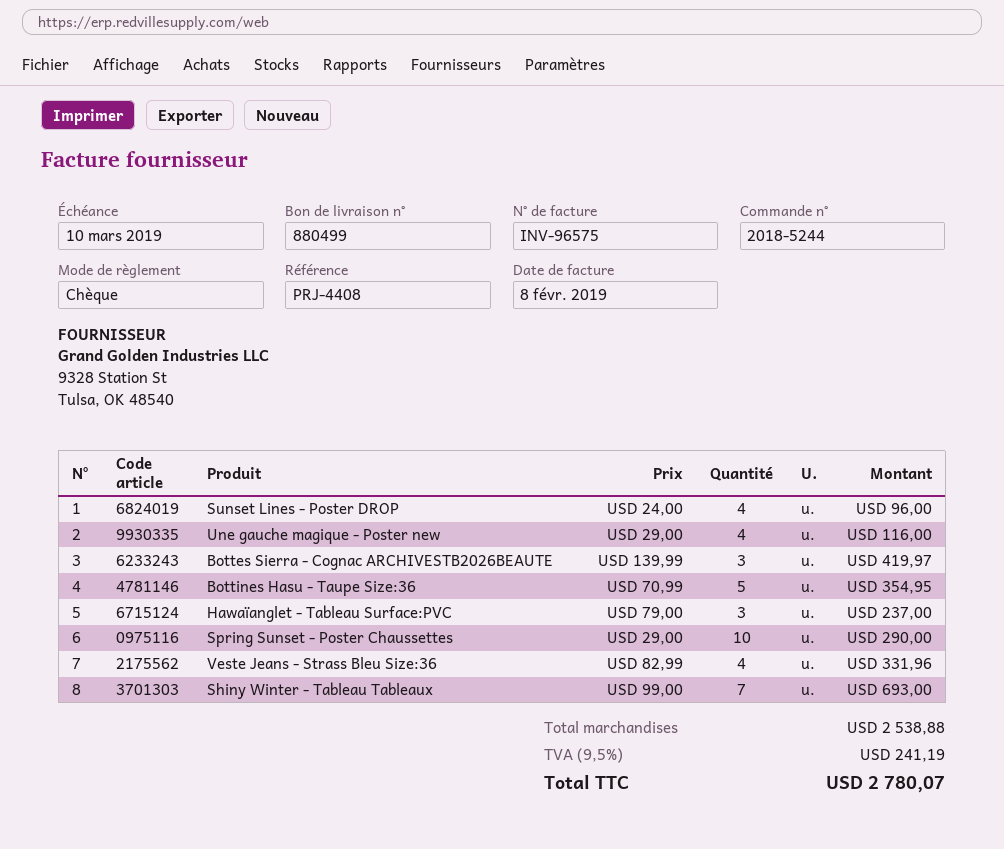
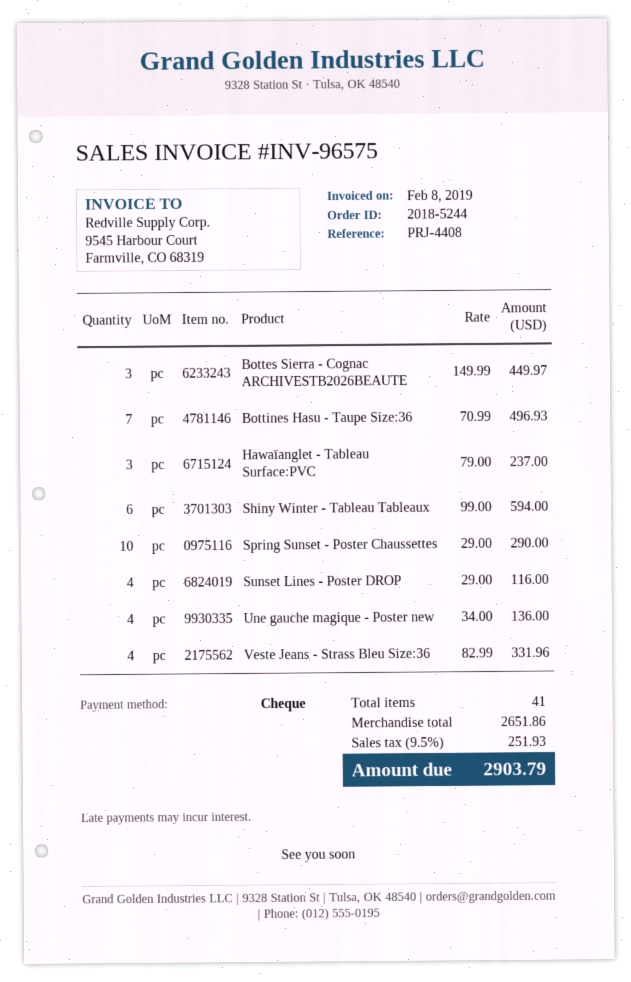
Sunset Lines - Poster DROP: 4 x 24.00 = 96.00 -> 4 x 29.00 = 116.00
Une gauche magique - Poster new: 4 x 29.00 = 116.00 -> 4 x 34.00 = 136.00
Bottes Sierra - Cognac ARCHIVESTB2026BEAUTE: 3 x 139.99 = 419.97 -> 3 x 149.99 = 449.97
Bottines Hasu - Taupe Size:36: 5 x 70.99 = 354.95 -> 7 x 70.99 = 496.93
Shiny Winter - Tableau Tableaux: 7 x 99.00 = 693.00 -> 6 x 99.00 = 594.00
subtotal: 2538.88 -> 2651.86
tax: 9.5% = 241.19 -> 9.5% = 251.93
total: 2780.07 -> 2903.79

